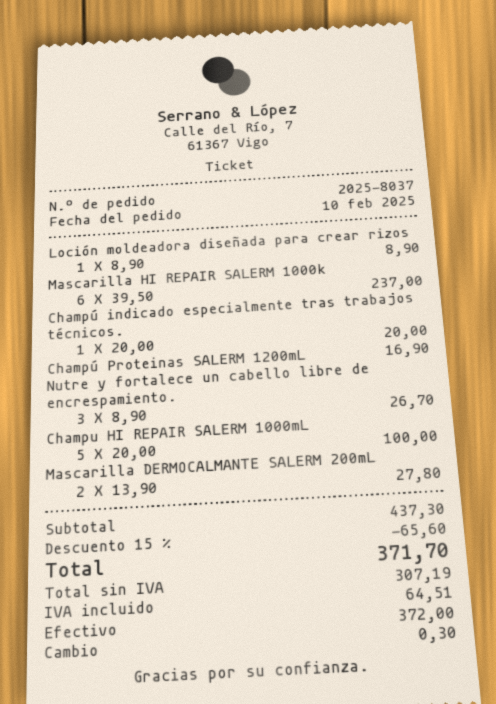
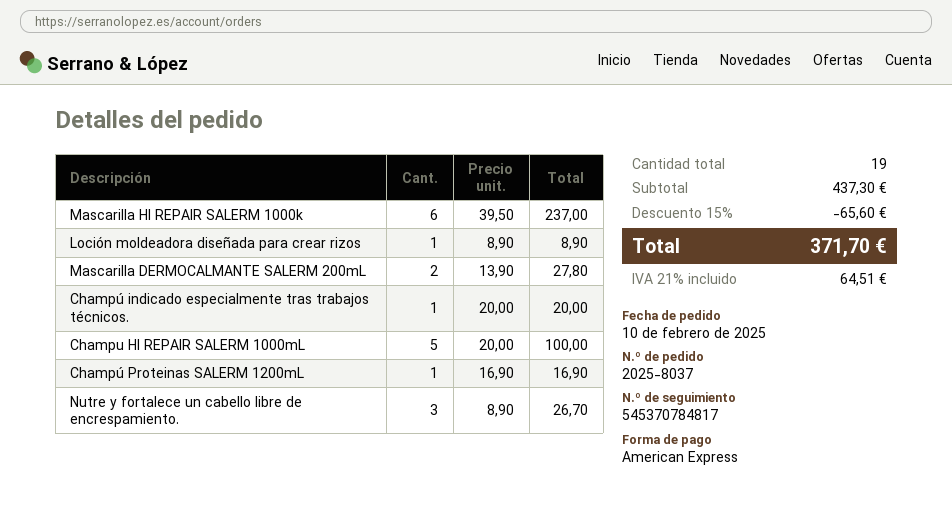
payment method: cash -> American Express

